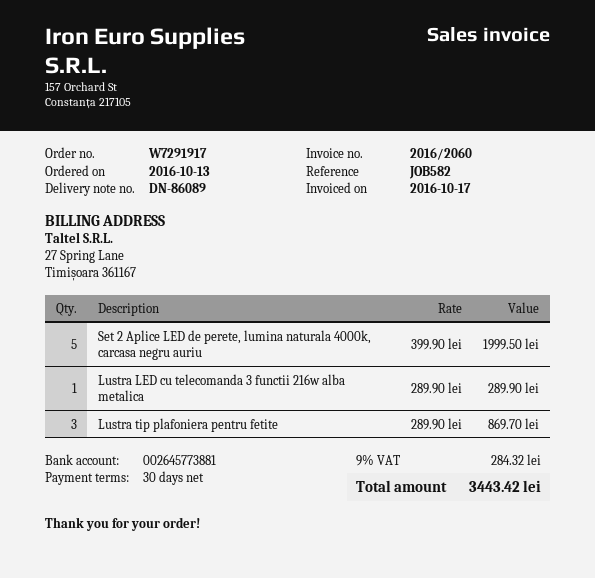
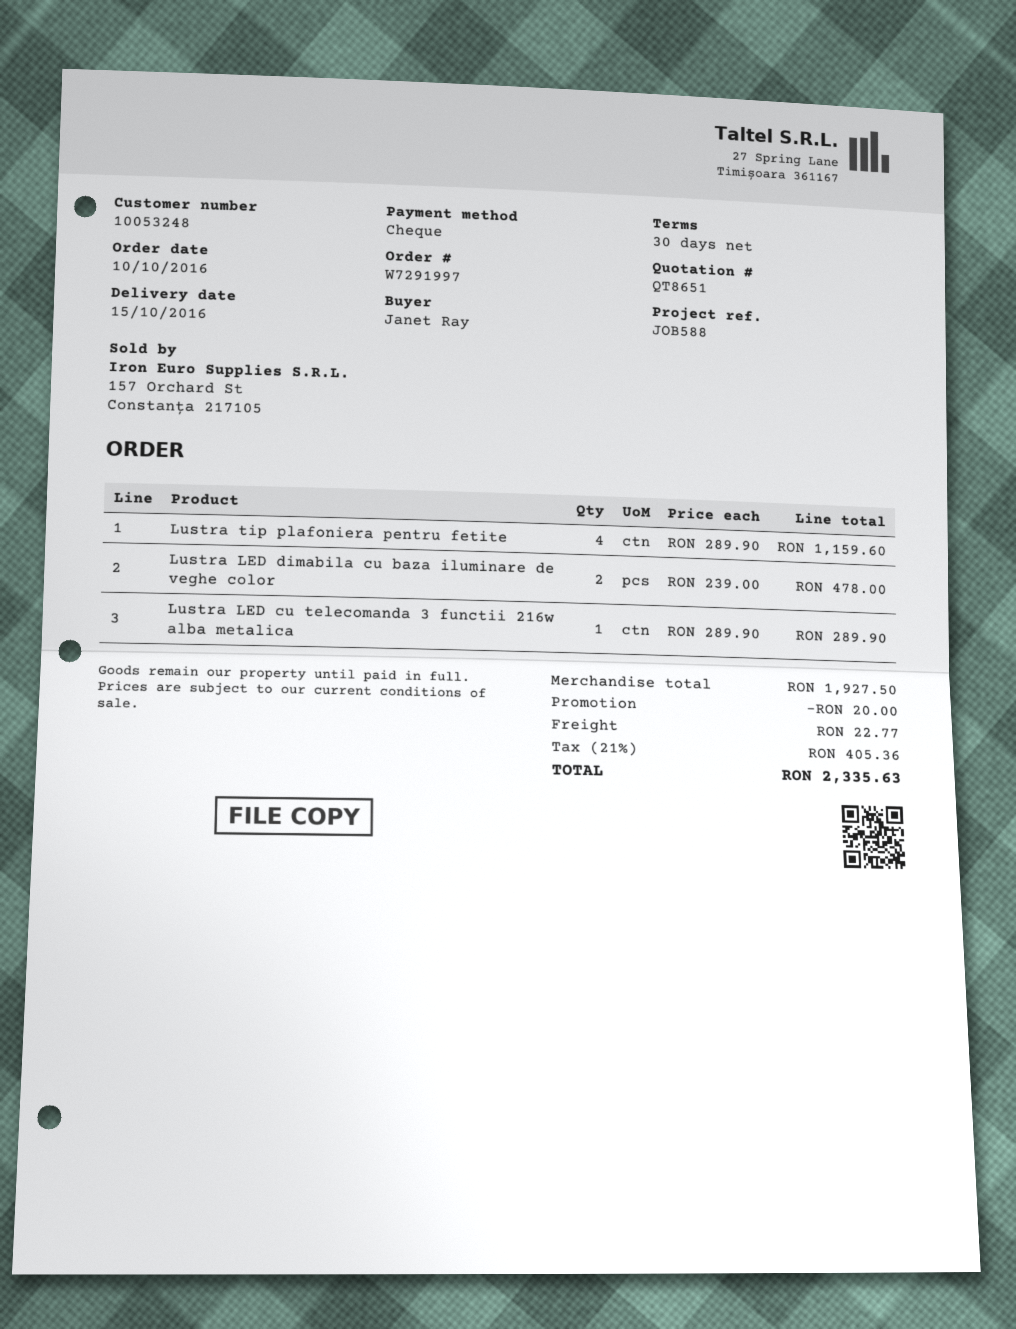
order number: W7291917 -> W7291997
order date: 2016-10-13 -> 2016-10-10
reference: JOB582 -> JOB588
Set 2 Aplice LED de perete, lumina naturala 4000k, carcasa negru auriu: 5 x 399.90 = 1999.50 -> none
Lustra tip plafoniera pentru fetite: 3 x 289.90 = 869.70 -> 4 x 289.90 = 1159.60
Lustra LED dimabila cu baza iluminare de veghe color: none -> 2 x 239.00 = 478.00
discount: none -> 20.00
shipping: none -> 22.77
tax: 9% = 284.32 -> 21% = 405.36
total: 3443.42 -> 2335.63

